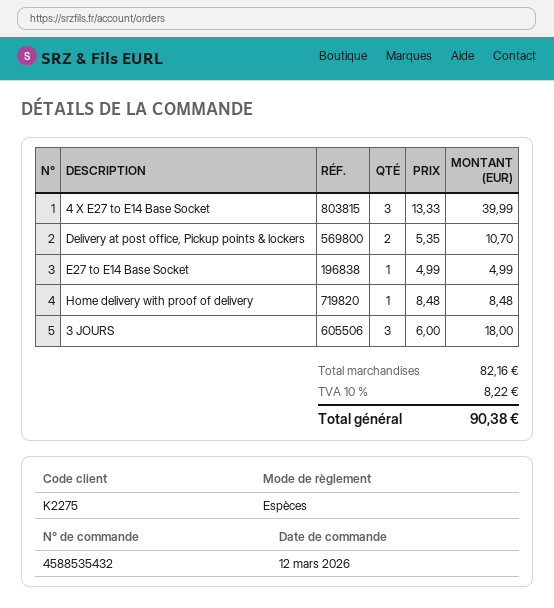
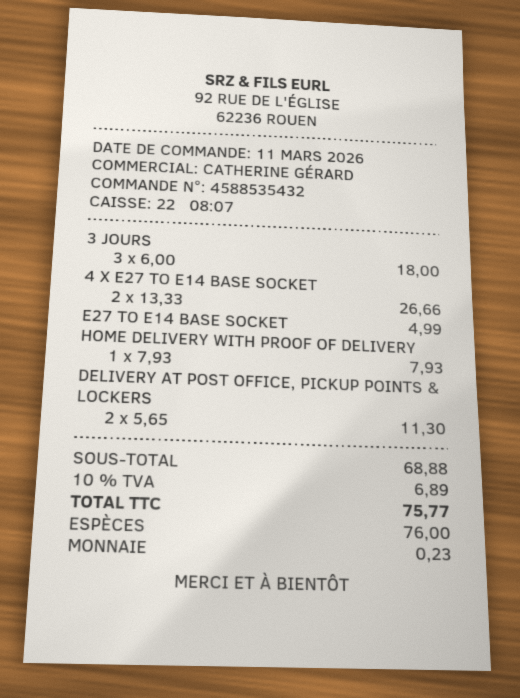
order date: 2026-03-12 -> 2026-03-11
4 X E27 to E14 Base Socket: 3 x 13.33 = 39.99 -> 2 x 13.33 = 26.66
Delivery at post office, Pickup points & lockers: 2 x 5.35 = 10.70 -> 2 x 5.65 = 11.30
Home delivery with proof of delivery: 1 x 8.48 = 8.48 -> 1 x 7.93 = 7.93
subtotal: 82.16 -> 68.88
tax: 10% = 8.22 -> 10% = 6.89
total: 90.38 -> 75.77

